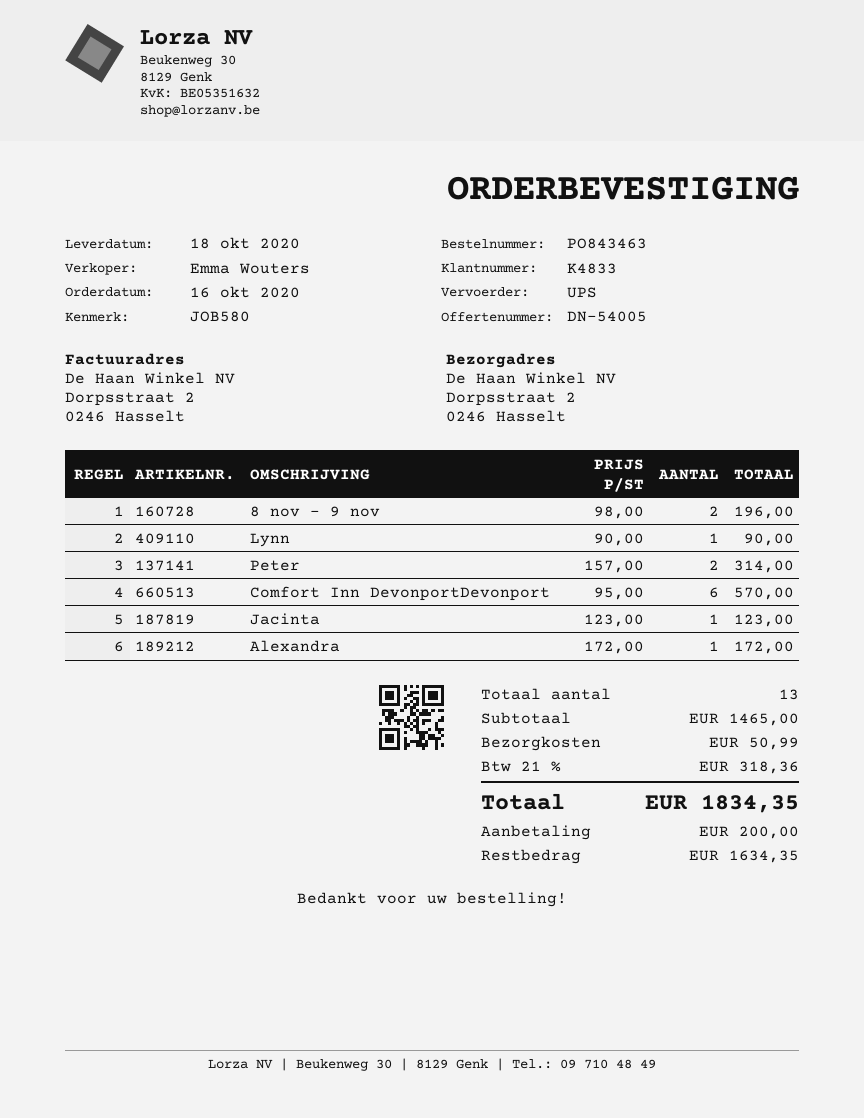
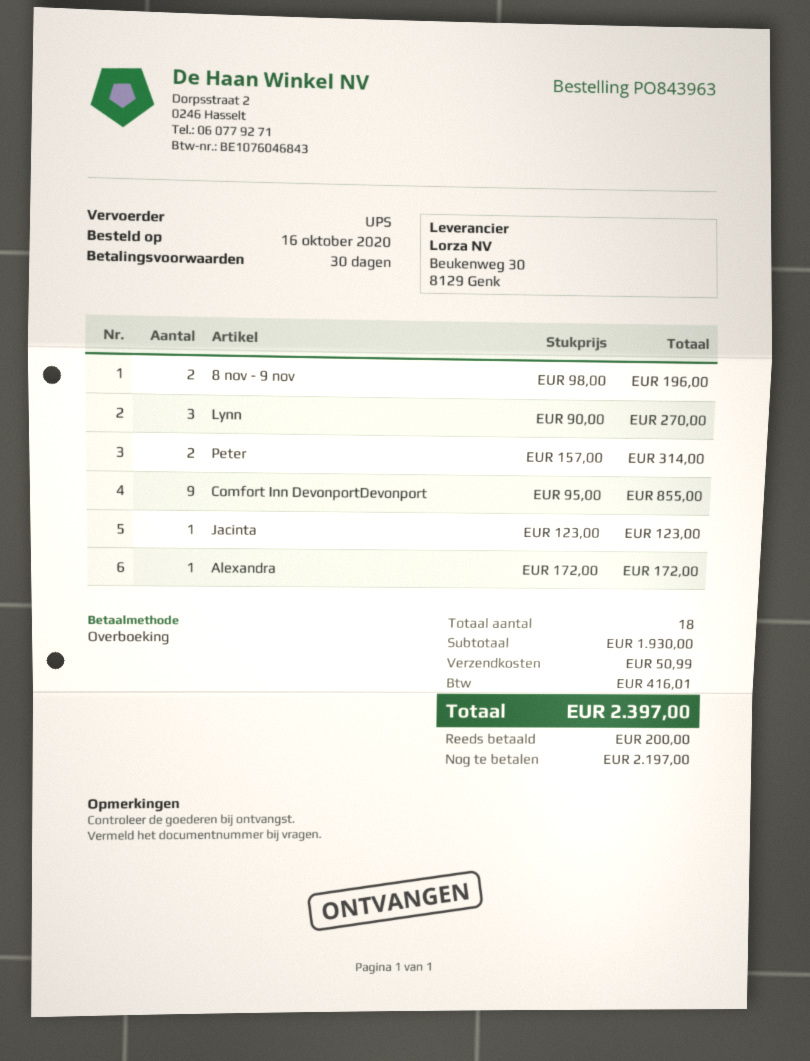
order number: PO843463 -> PO843963
Lynn: 1 x 90.00 = 90.00 -> 3 x 90.00 = 270.00
Comfort Inn DevonportDevonport: 6 x 95.00 = 570.00 -> 9 x 95.00 = 855.00
total quantity: 13 -> 18
subtotal: 1465.00 -> 1930.00
tax: 318.36 -> 416.01
total: 1834.35 -> 2397.00
balance: 1634.35 -> 2197.00

